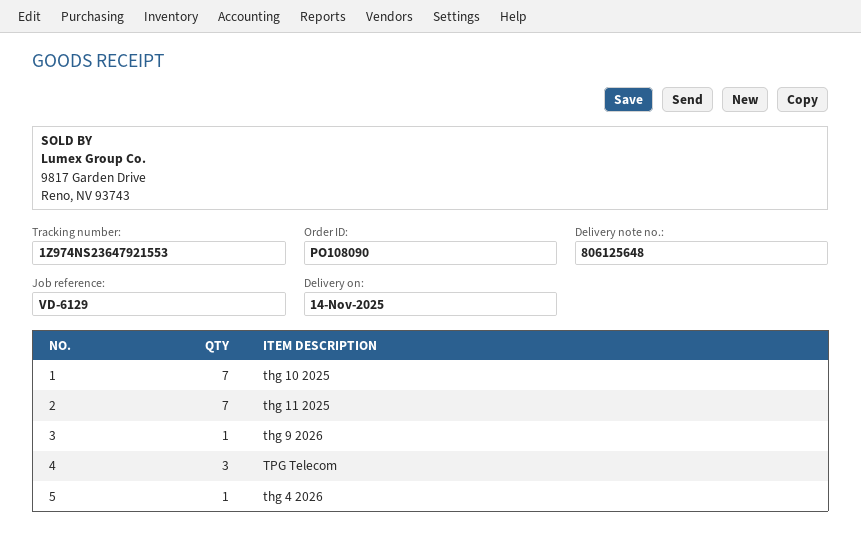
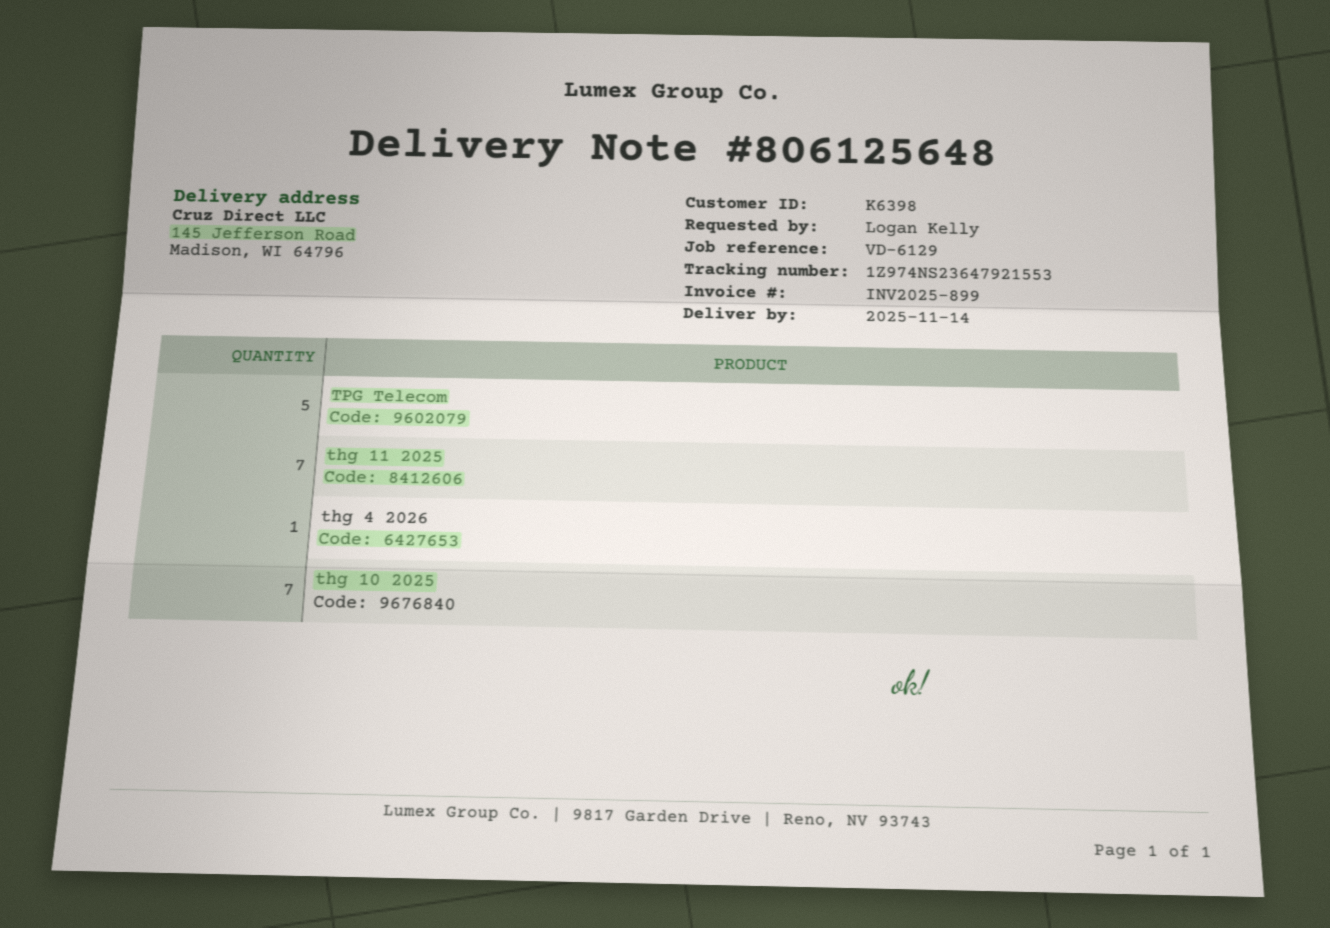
thg 9 2026: 1 -> none
TPG Telecom: 3 -> 5

